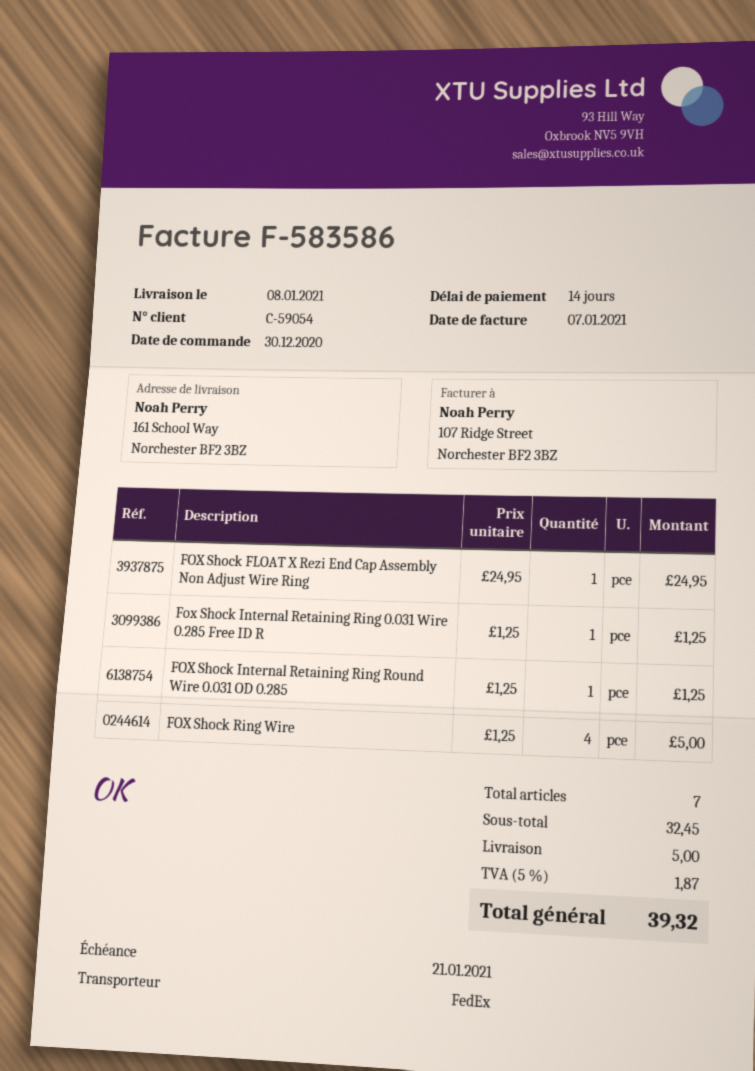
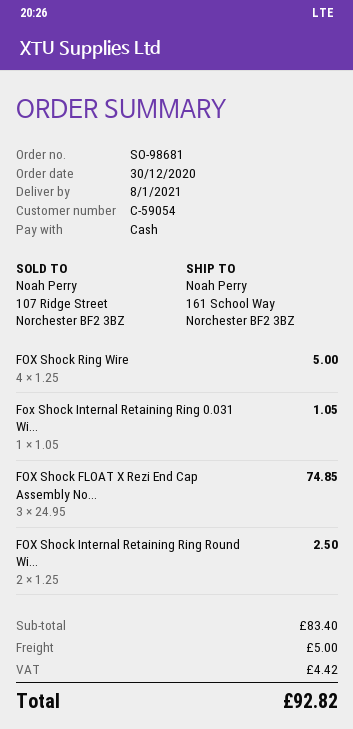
FOX Shock FLOAT X Rezi End Cap Assembly Non Adjust Wire Ring: 1 x 24.95 = 24.95 -> 3 x 24.95 = 74.85
Fox Shock Internal Retaining Ring 0.031 Wire 0.285 Free ID R: 1 x 1.25 = 1.25 -> 1 x 1.05 = 1.05
FOX Shock Internal Retaining Ring Round Wire 0.031 OD 0.285: 1 x 1.25 = 1.25 -> 2 x 1.25 = 2.50
subtotal: 32.45 -> 83.40
tax: 1.87 -> 4.42
total: 39.32 -> 92.82

